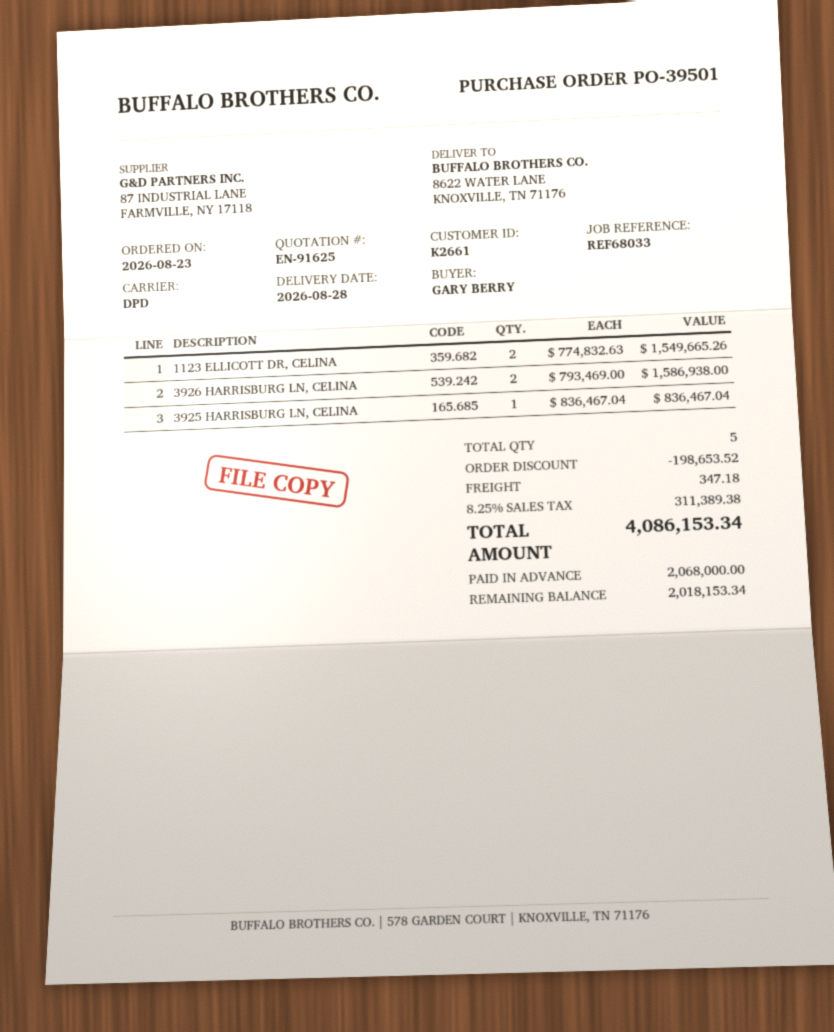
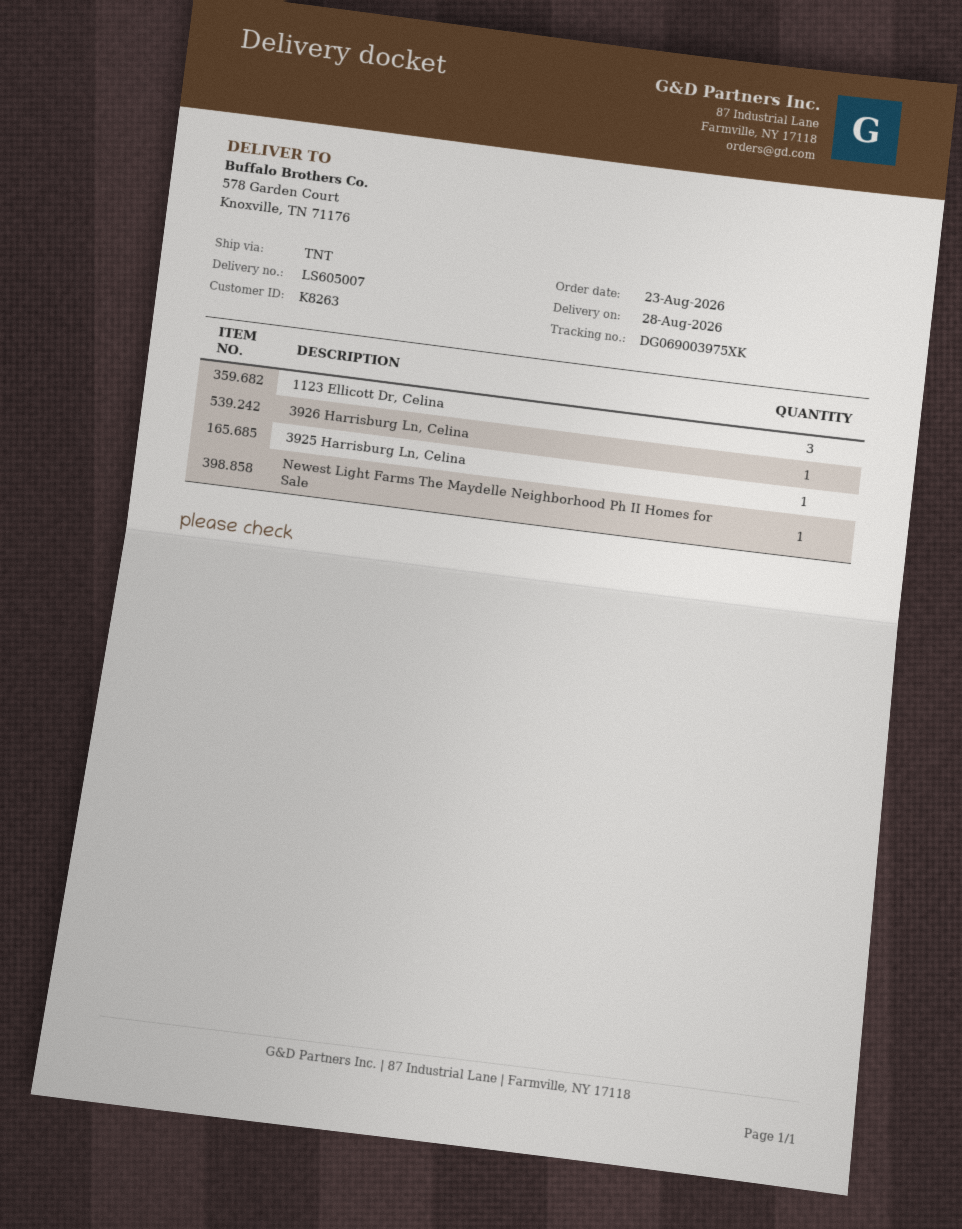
customer number: K2661 -> K8263
shipping method: DPD -> TNT
ship to: 8622 WATER LANE, KNOXVILLE, TN 71176 -> 578 Garden Court, Knoxville, TN 71176
1123 ELLICOTT DR, CELINA: 2 -> 3
3926 HARRISBURG LN, CELINA: 2 -> 1
Newest Light Farms The Maydelle Neighborhood Ph II Homes for Sale: none -> 1

